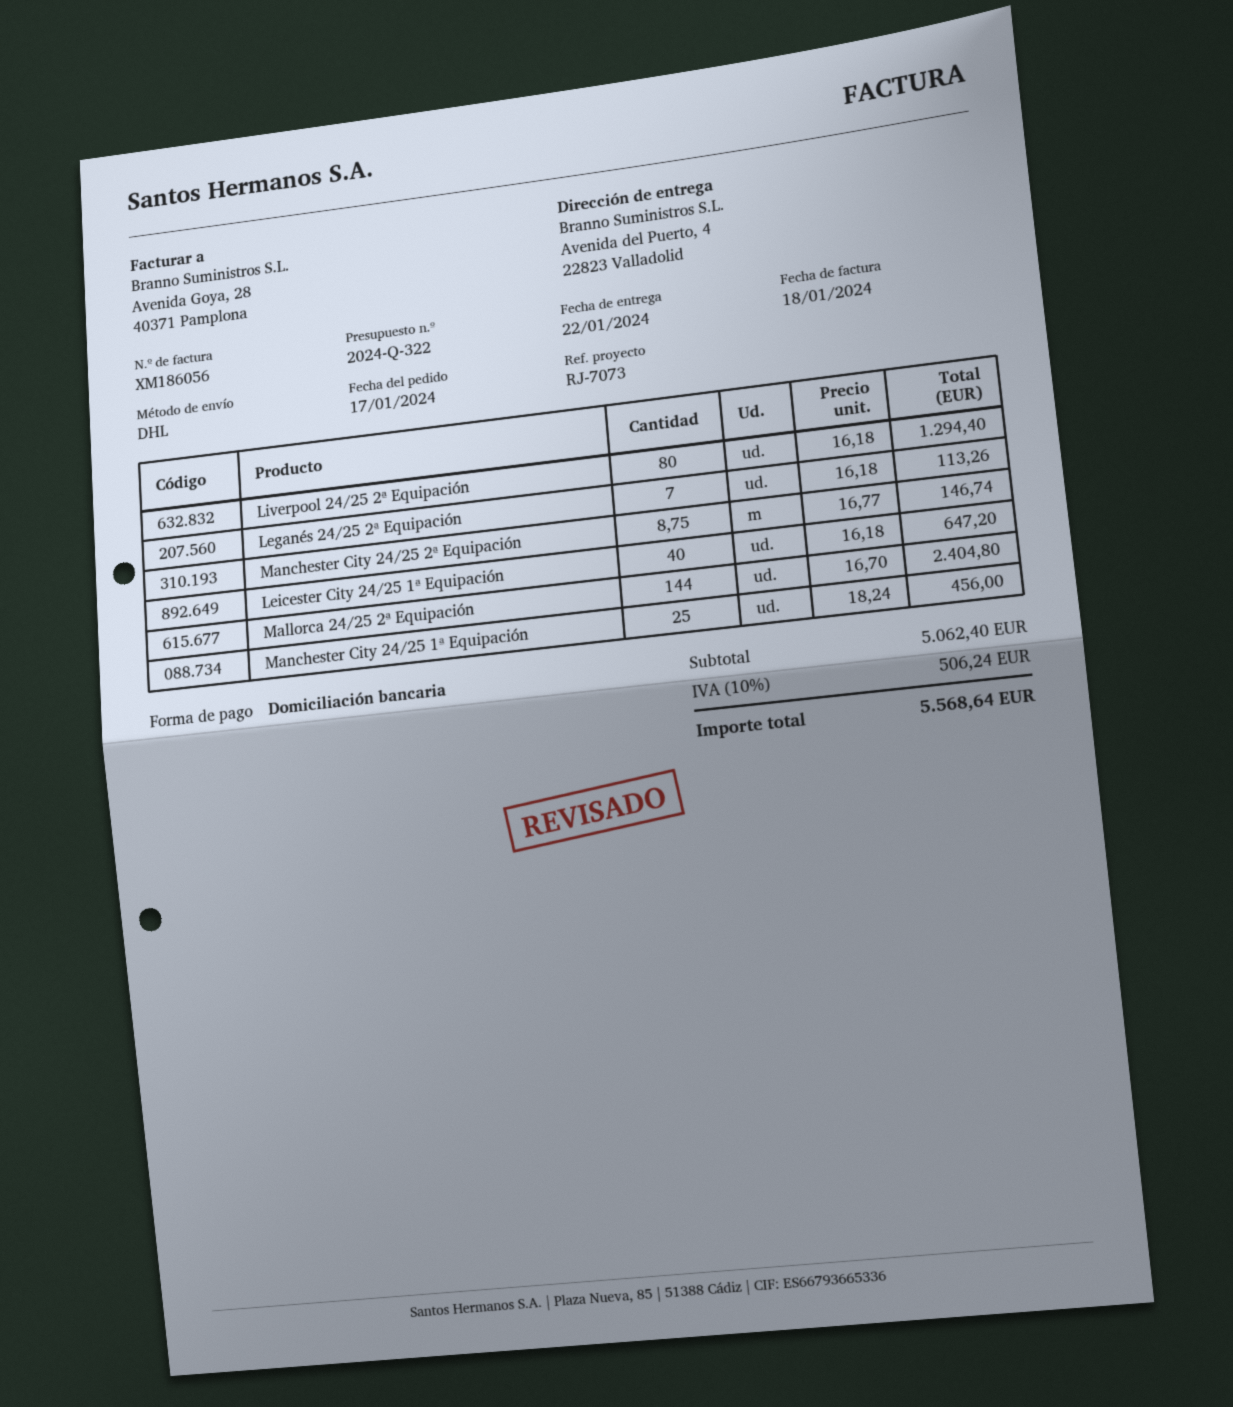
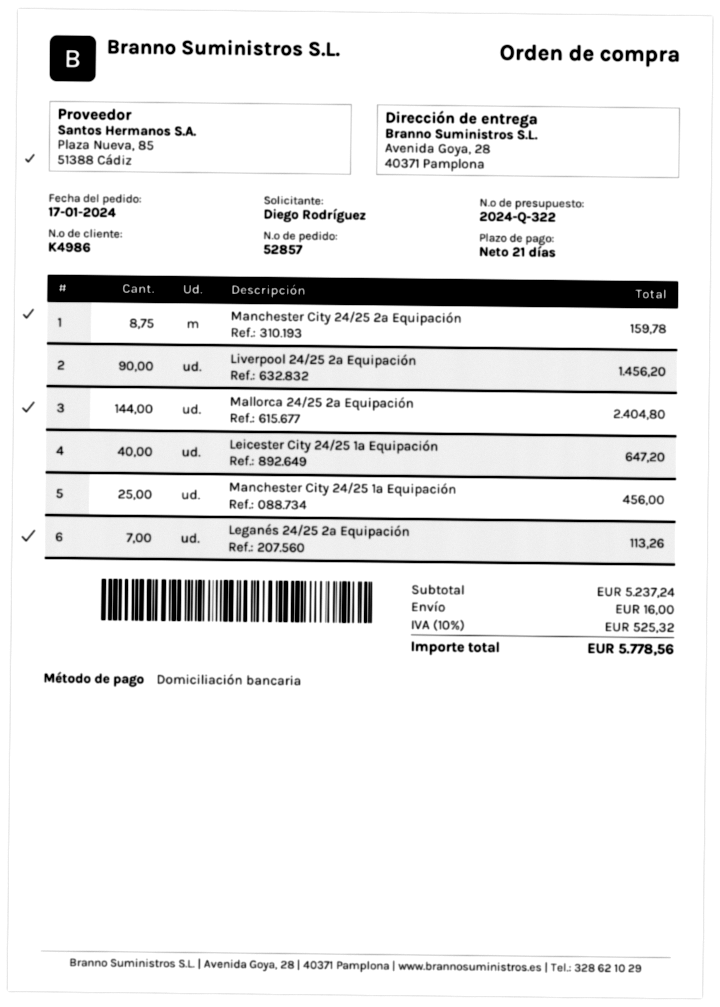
ship to: Avenida del Puerto, 4, 22823 Valladolid -> Avenida Goya, 28, 40371 Pamplona
Liverpool 24/25 2ª Equipación: 80 for 1294.40 -> 90 for 1456.20
Manchester City 24/25 2ª Equipación: 8.75 for 146.74 -> 8.75 for 159.78
subtotal: 5062.40 -> 5237.24
shipping: none -> 16.00
tax: 10% = 506.24 -> 10% = 525.32
total: 5568.64 -> 5778.56

